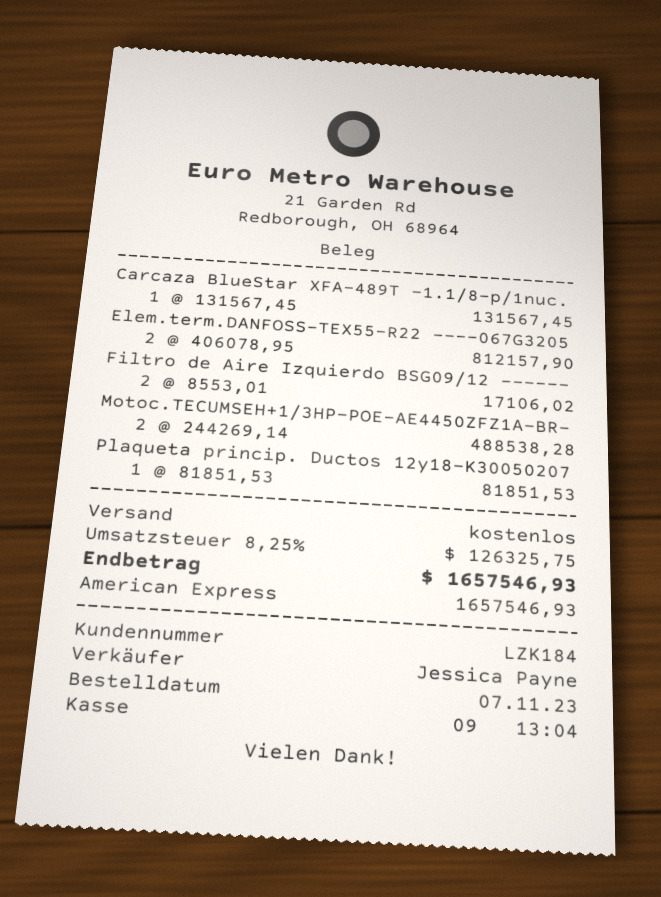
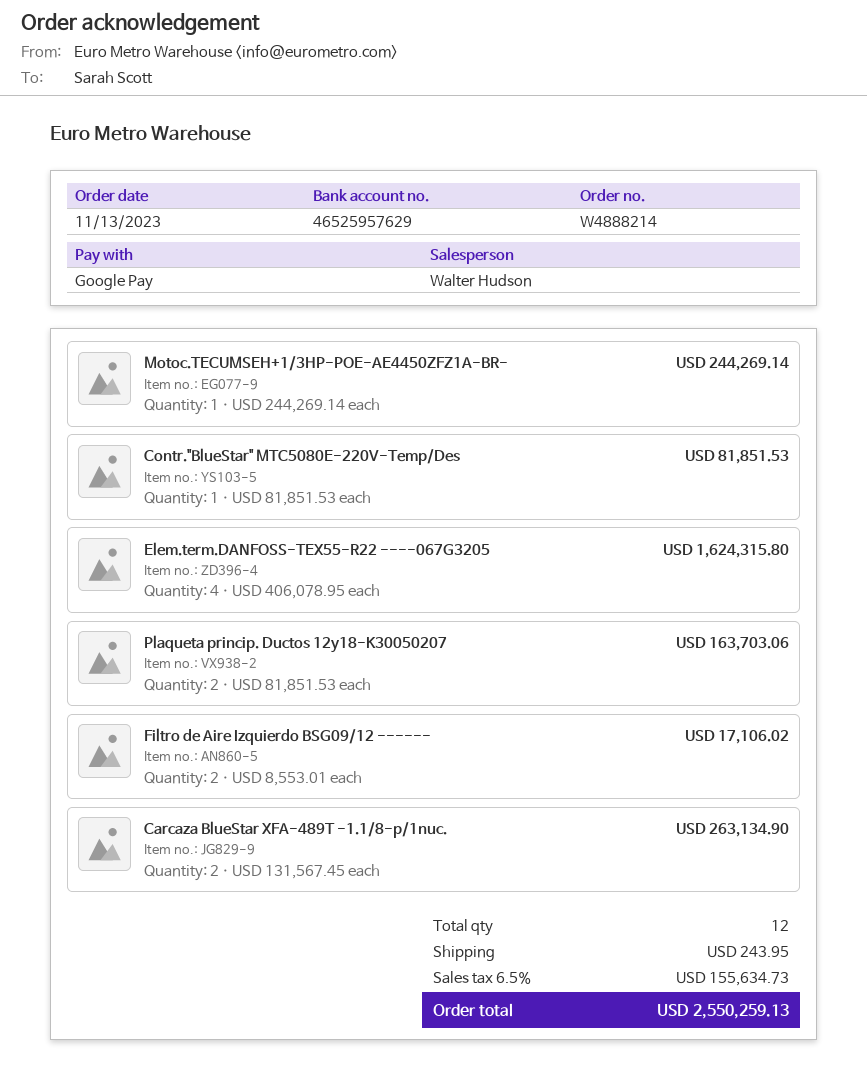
order date: 2023-11-07 -> 2023-11-13
sales rep: Jessica Payne -> Walter Hudson
payment method: American Express -> Google Pay
Carcaza BlueStar XFA-489T -1.1/8-p/1nuc.: 1 x 131567.45 = 131567.45 -> 2 x 131567.45 = 263134.90
Elem.term.DANFOSS-TEX55-R22 ----067G3205: 2 x 406078.95 = 812157.90 -> 4 x 406078.95 = 1624315.80
Motoc.TECUMSEH+1/3HP-POE-AE4450ZFZ1A-BR-: 2 x 244269.14 = 488538.28 -> 1 x 244269.14 = 244269.14
Plaqueta princip. Ductos 12y18-K30050207: 1 x 81851.53 = 81851.53 -> 2 x 81851.53 = 163703.06
Contr."BlueStar" MTC5080E-220V-Temp/Des: none -> 1 x 81851.53 = 81851.53
shipping: 0.00 -> 243.95
tax: 8.25% = 126325.75 -> 6.5% = 155634.73
total: 1657546.93 -> 2550259.13

